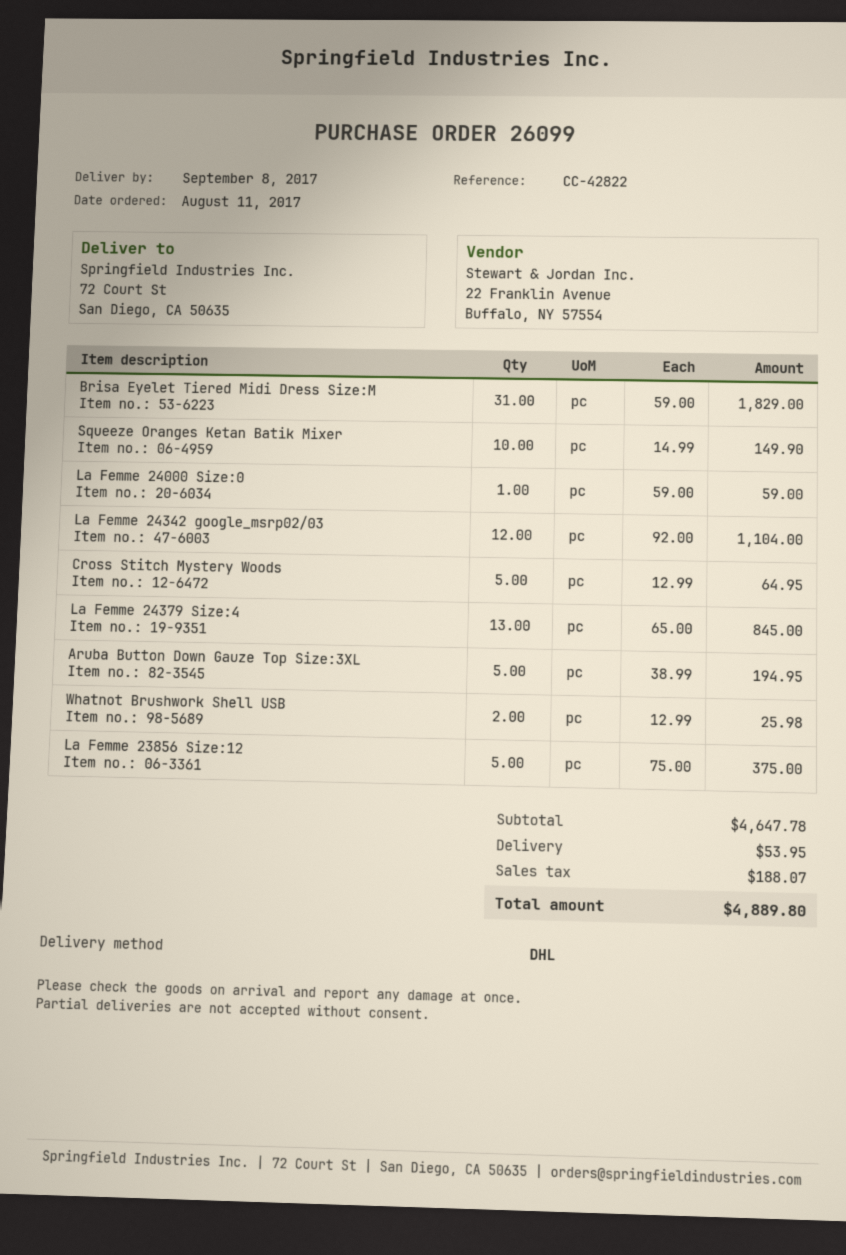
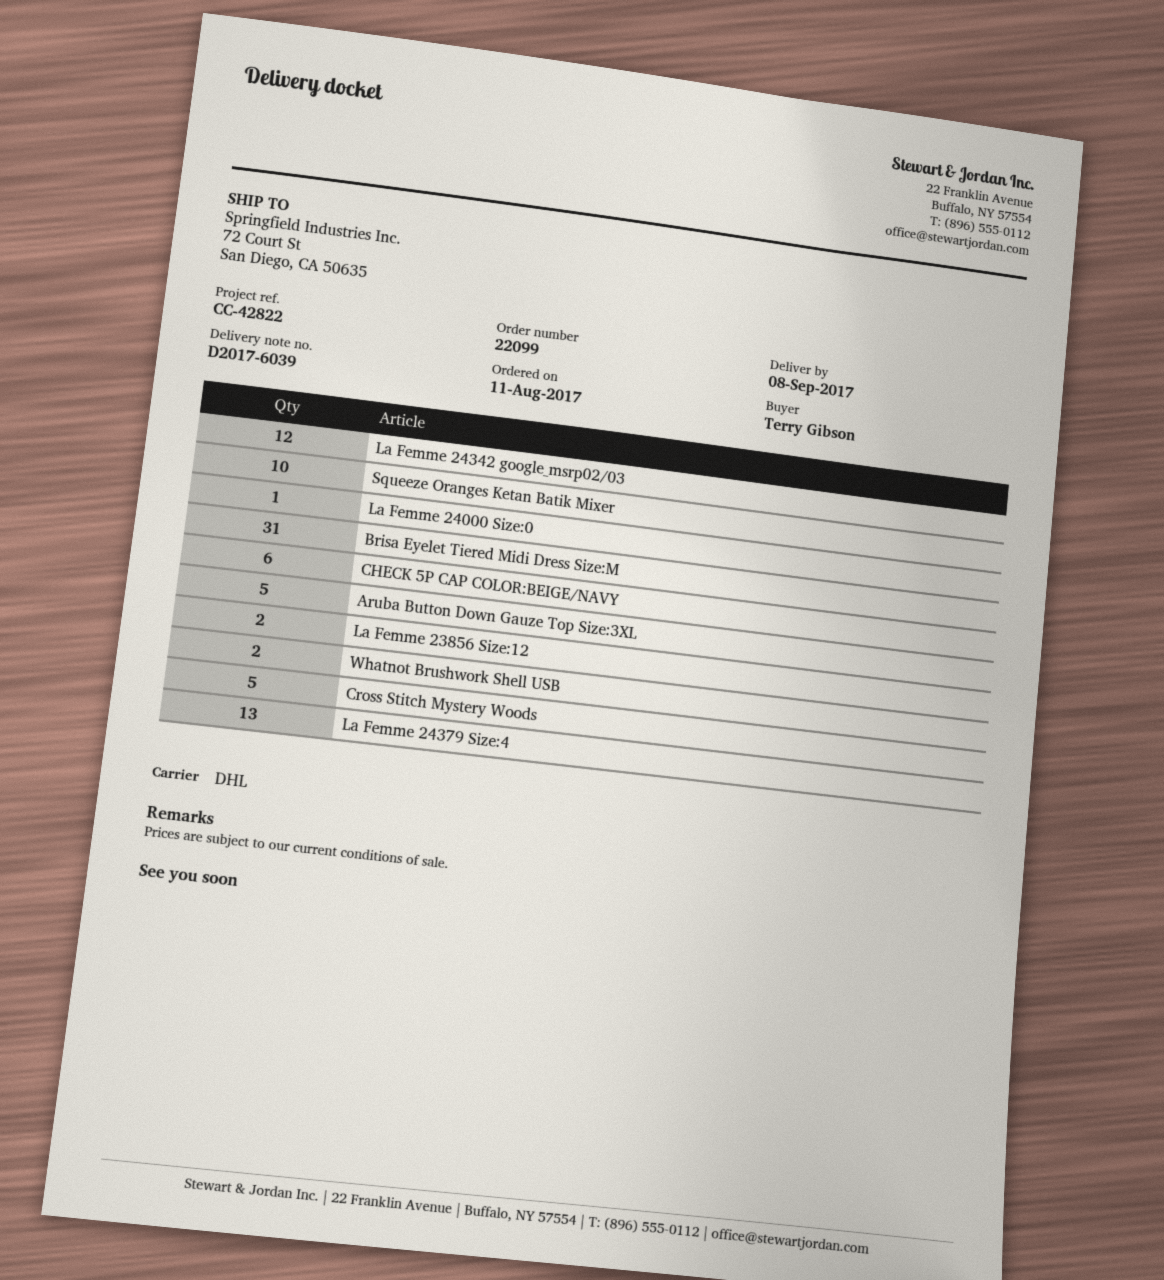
order number: 26099 -> 22099
La Femme 23856 Size:12: 5 -> 2
CHECK 5P CAP COLOR:BEIGE/NAVY: none -> 6

